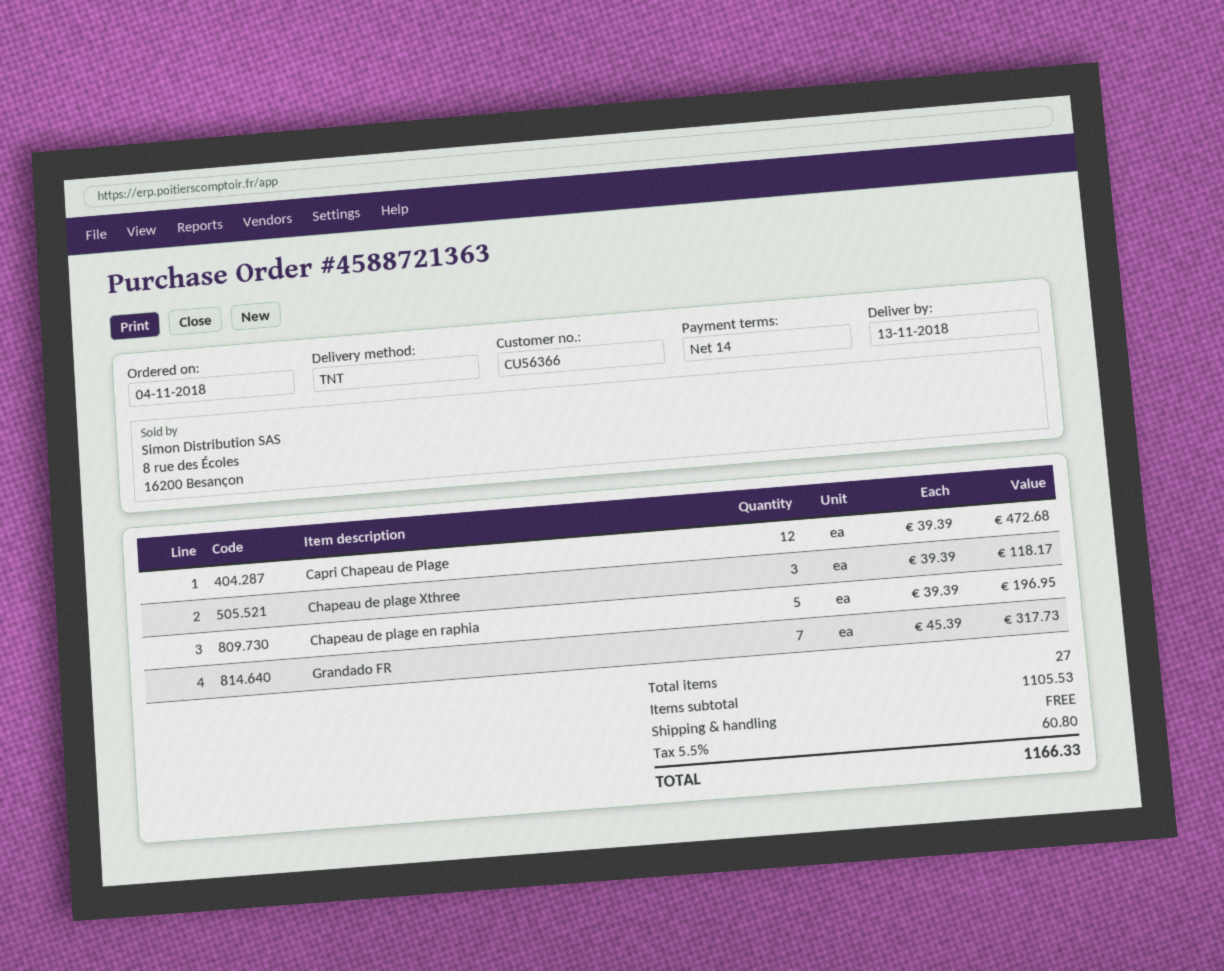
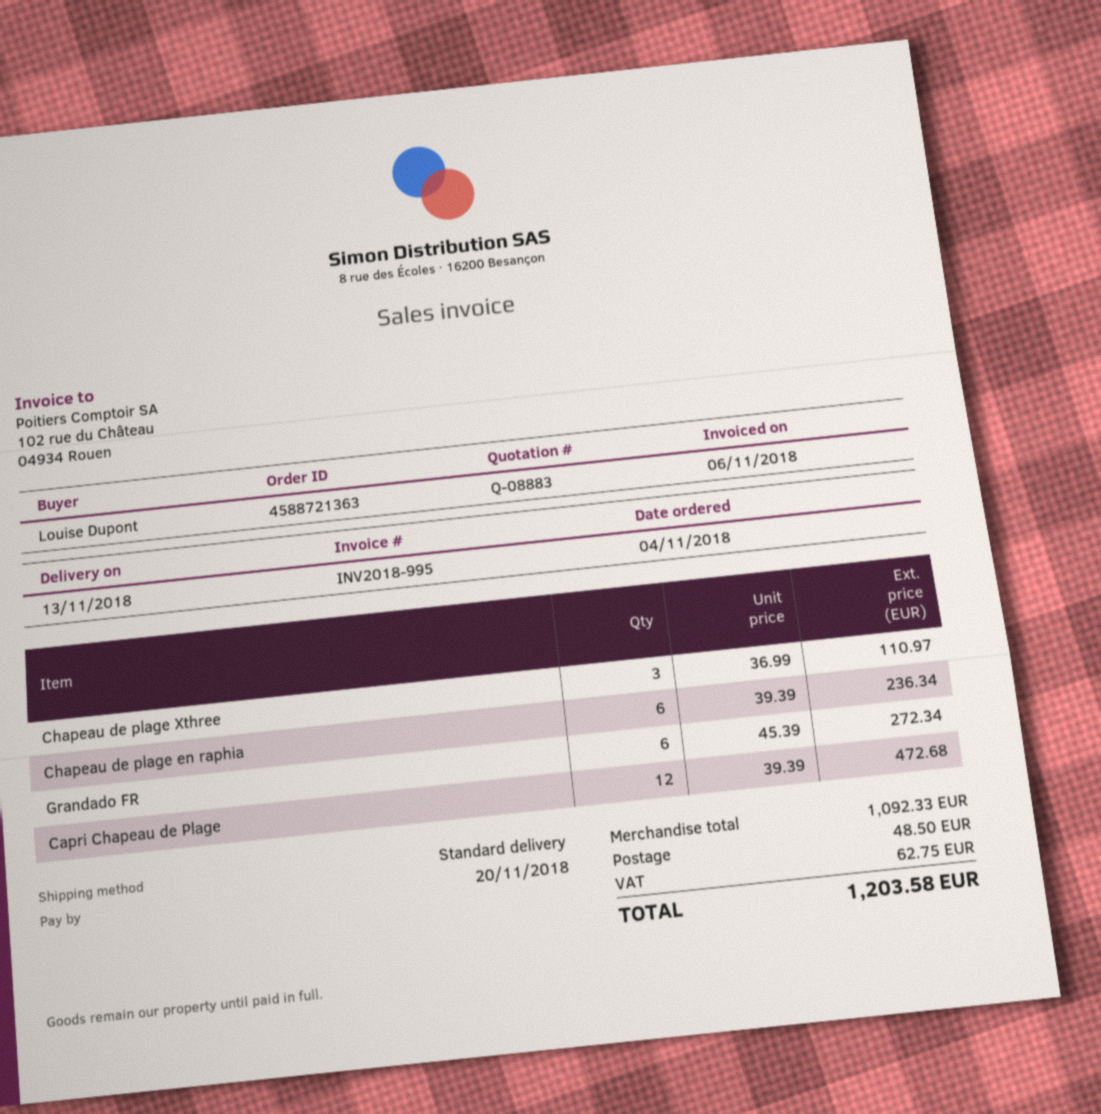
shipping method: TNT -> standard
Chapeau de plage Xthree: 3 x 39.39 = 118.17 -> 3 x 36.99 = 110.97
Chapeau de plage en raphia: 5 x 39.39 = 196.95 -> 6 x 39.39 = 236.34
Grandado FR: 7 x 45.39 = 317.73 -> 6 x 45.39 = 272.34
subtotal: 1105.53 -> 1092.33
shipping: 0.00 -> 48.50
tax: 60.80 -> 62.75
total: 1166.33 -> 1203.58

